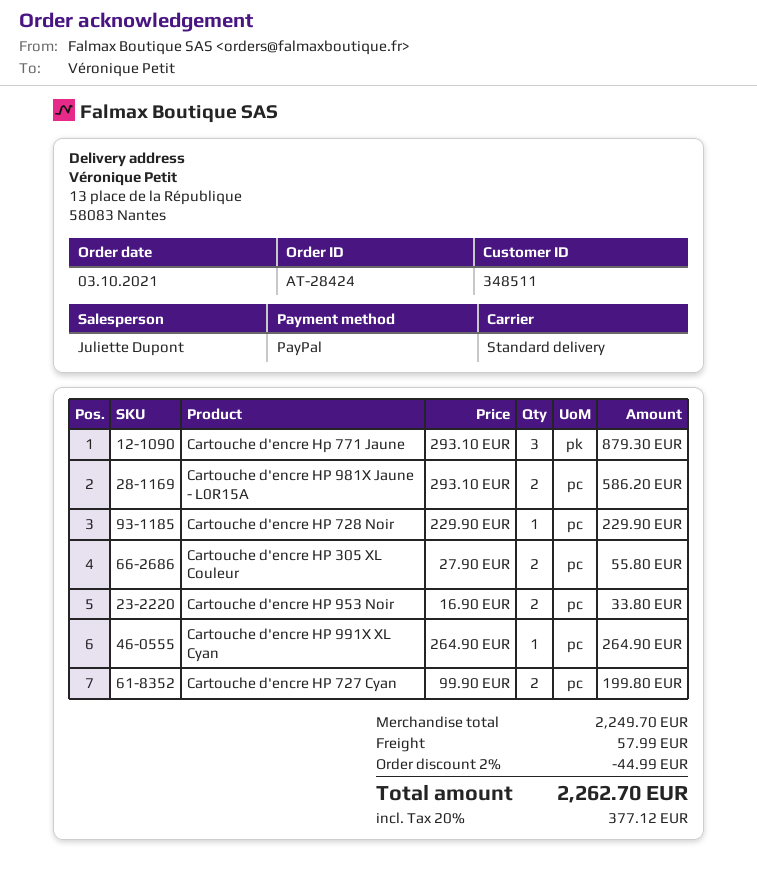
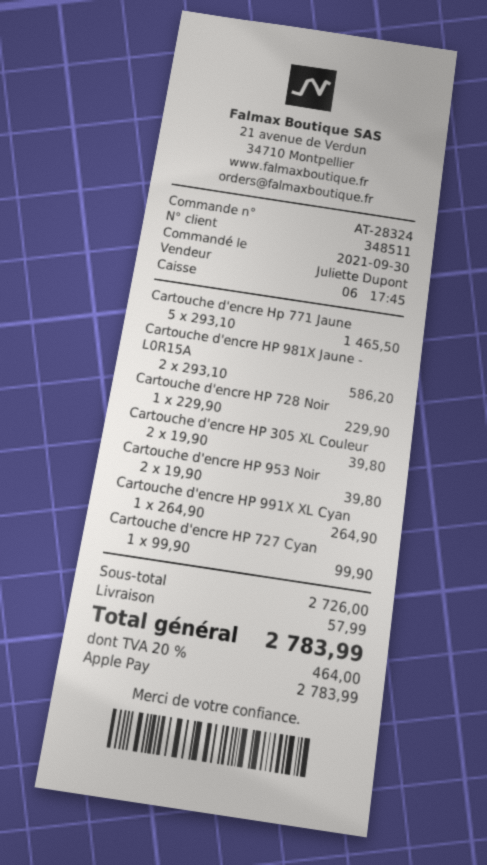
order number: AT-28424 -> AT-28324
order date: 2021-10-03 -> 2021-09-30
payment method: PayPal -> Apple Pay
Cartouche d'encre Hp 771 Jaune: 3 x 293.10 = 879.30 -> 5 x 293.10 = 1465.50
Cartouche d'encre HP 305 XL Couleur: 2 x 27.90 = 55.80 -> 2 x 19.90 = 39.80
Cartouche d'encre HP 953 Noir: 2 x 16.90 = 33.80 -> 2 x 19.90 = 39.80
Cartouche d'encre HP 727 Cyan: 2 x 99.90 = 199.80 -> 1 x 99.90 = 99.90
subtotal: 2249.70 -> 2726.00
discount: 2% = 44.99 -> none
tax: 20% = 377.12 -> 20% = 464.00
total: 2262.70 -> 2783.99

